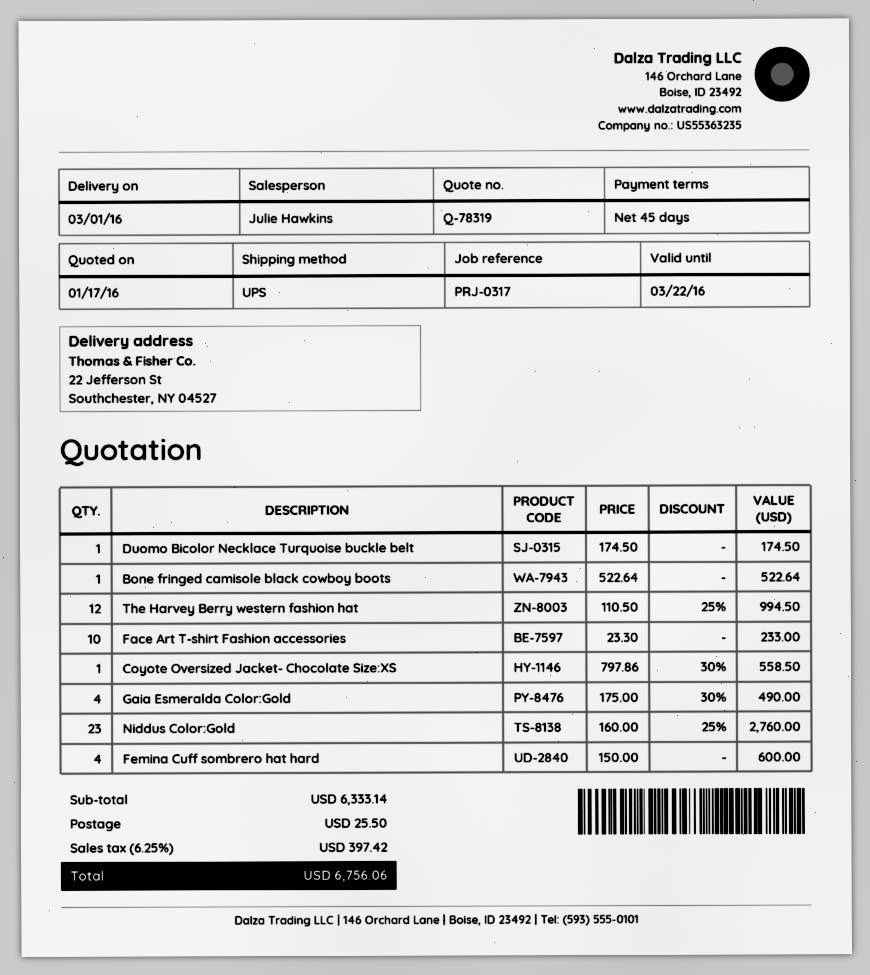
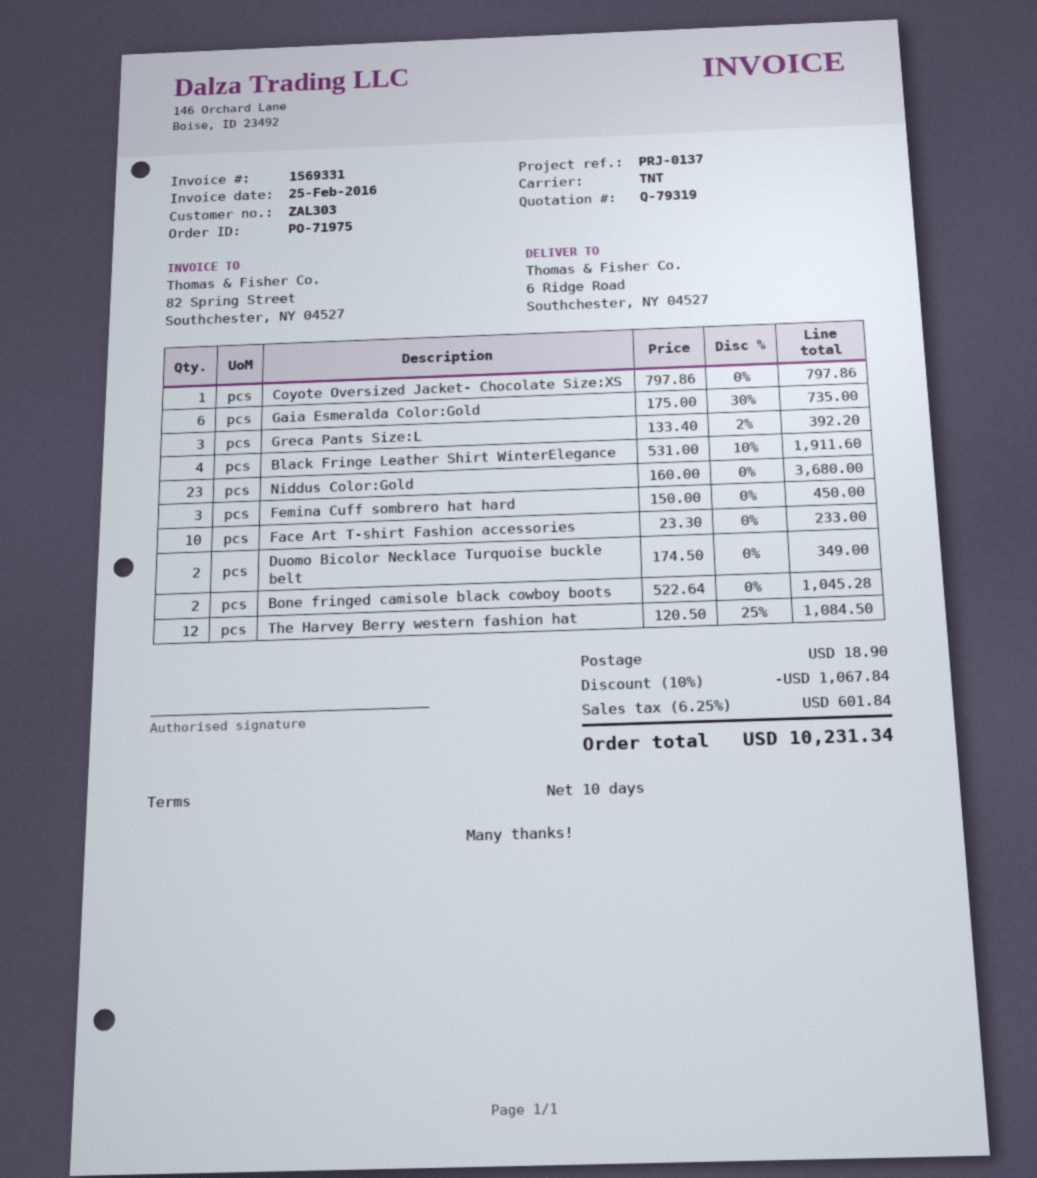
quote number: Q-78319 -> Q-79319
payment terms: 45 days -> 10 days
reference: PRJ-0317 -> PRJ-0137
shipping method: UPS -> TNT
ship to: 22 Jefferson St, Southchester, NY 04527 -> 6 Ridge Road, Southchester, NY 04527
Duomo Bicolor Necklace Turquoise buckle belt: 1 x 174.50 = 174.50 -> 2 x 174.50 = 349.00
Bone fringed camisole black cowboy boots: 1 x 522.64 = 522.64 -> 2 x 522.64 = 1045.28
The Harvey Berry western fashion hat: 12 x 110.50 - 25% = 994.50 -> 12 x 120.50 - 25% = 1084.50
Coyote Oversized Jacket- Chocolate Size:XS: 1 x 797.86 - 30% = 558.50 -> 1 x 797.86 = 797.86
Gaia Esmeralda Color:Gold: 4 x 175.00 - 30% = 490.00 -> 6 x 175.00 - 30% = 735.00
Niddus Color:Gold: 23 x 160.00 - 25% = 2760.00 -> 23 x 160.00 = 3680.00
Femina Cuff sombrero hat hard: 4 x 150.00 = 600.00 -> 3 x 150.00 = 450.00
Greca Pants Size:L: none -> 3 x 133.40 - 2% = 392.20
Black Fringe Leather Shirt WinterElegance: none -> 4 x 531.00 - 10% = 1911.60
discount: none -> 10% = 1067.84
shipping: 25.50 -> 18.90
tax: 6.25% = 397.42 -> 6.25% = 601.84
total: 6756.06 -> 10231.34

